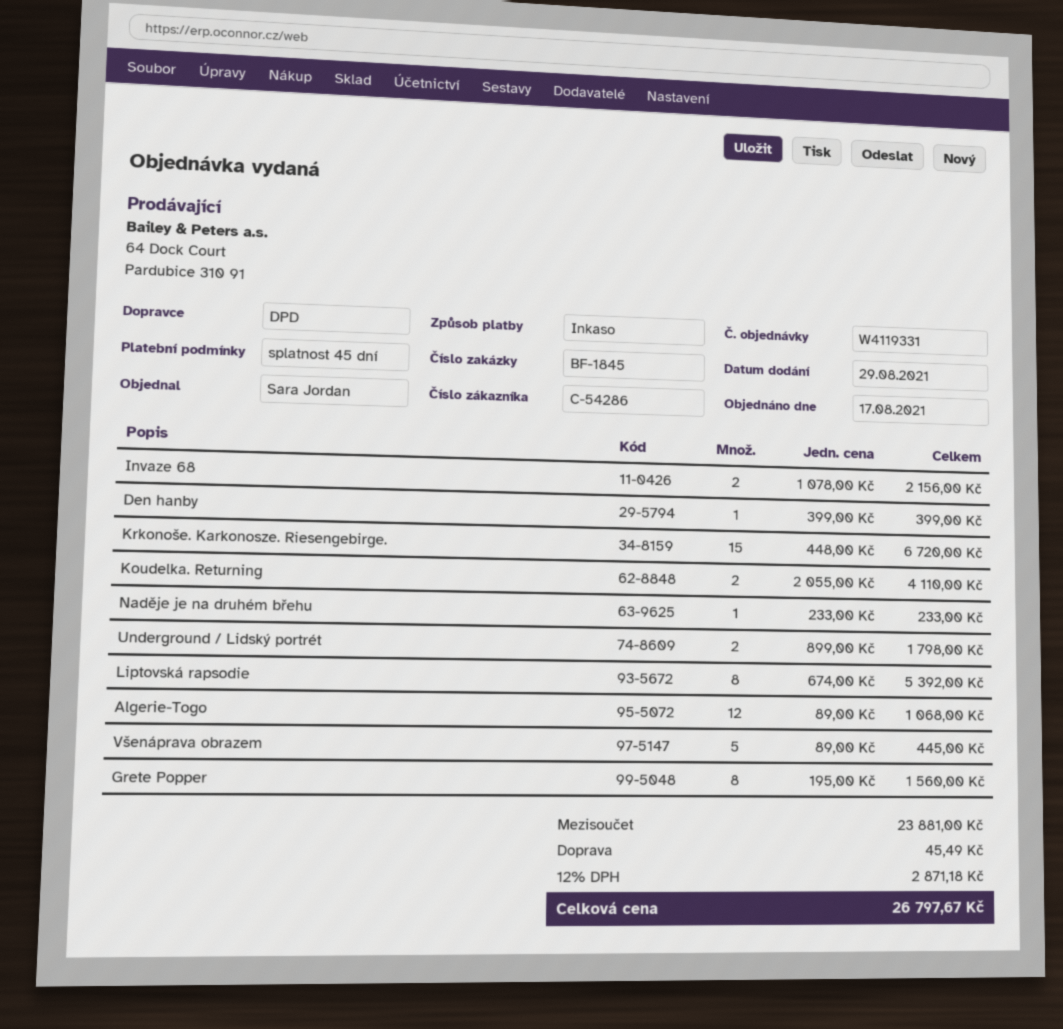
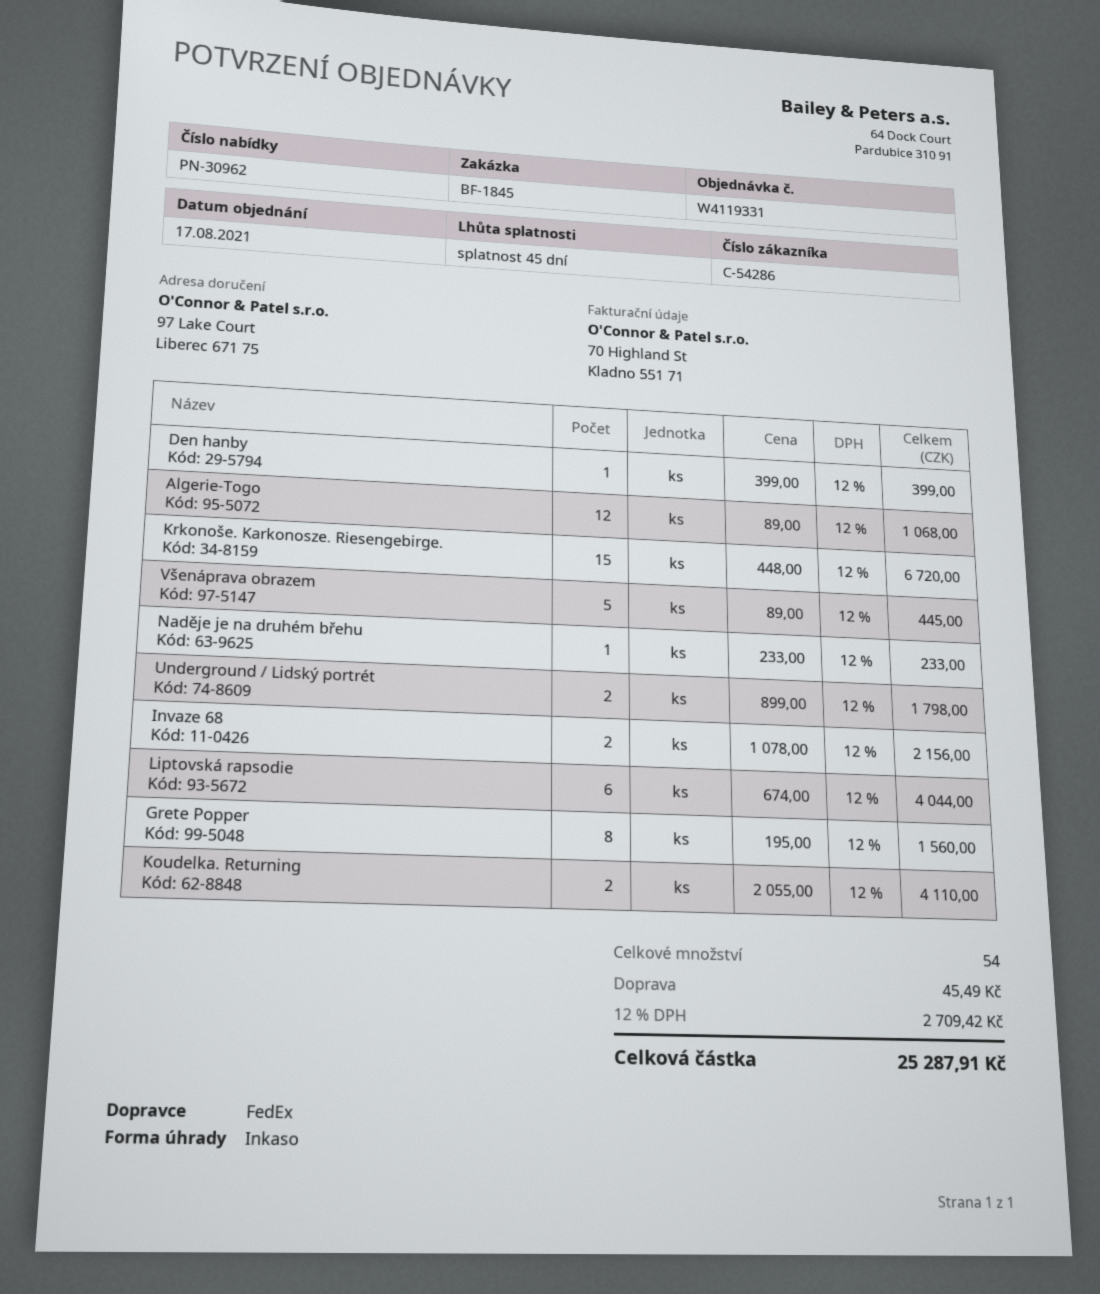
shipping method: DPD -> FedEx
Liptovská rapsodie: 8 x 674.00 = 5392.00 -> 6 x 674.00 = 4044.00
tax: 12% = 2871.18 -> 12% = 2709.42
total: 26797.67 -> 25287.91

